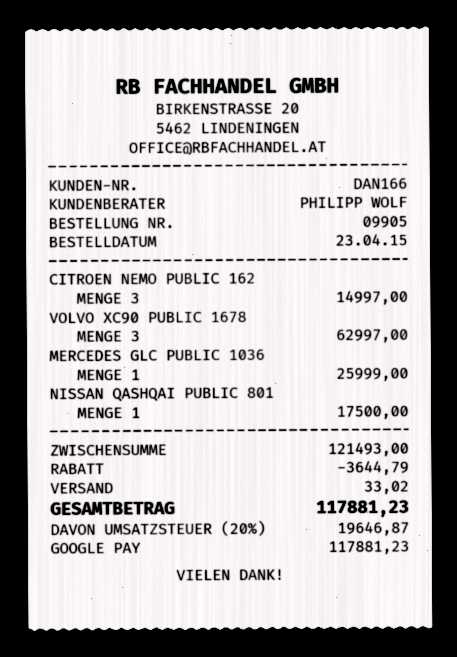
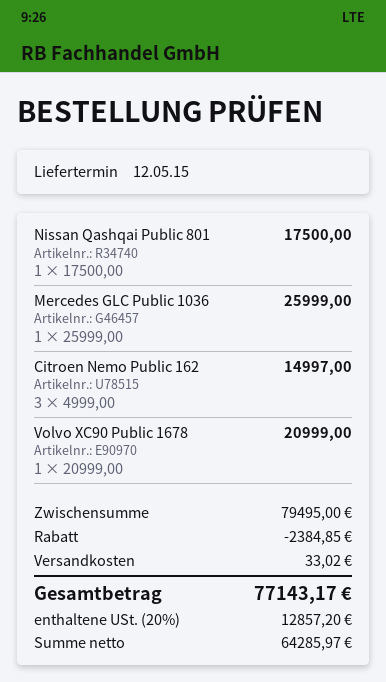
VOLVO XC90 PUBLIC 1678: 3 for 62997.00 -> 1 for 20999.00
subtotal: 121493.00 -> 79495.00
discount: 3644.79 -> 2384.85
tax: 20% = 19646.87 -> 20% = 12857.20
total: 117881.23 -> 77143.17

